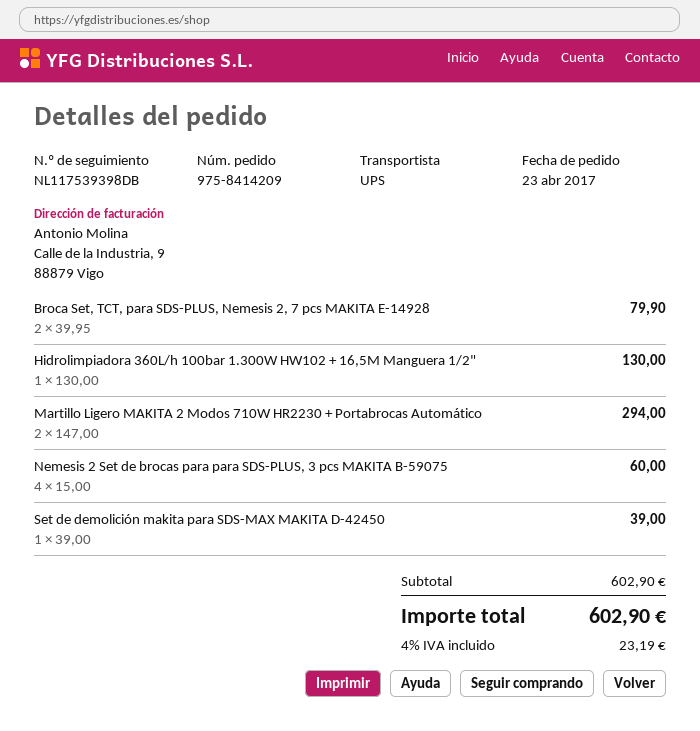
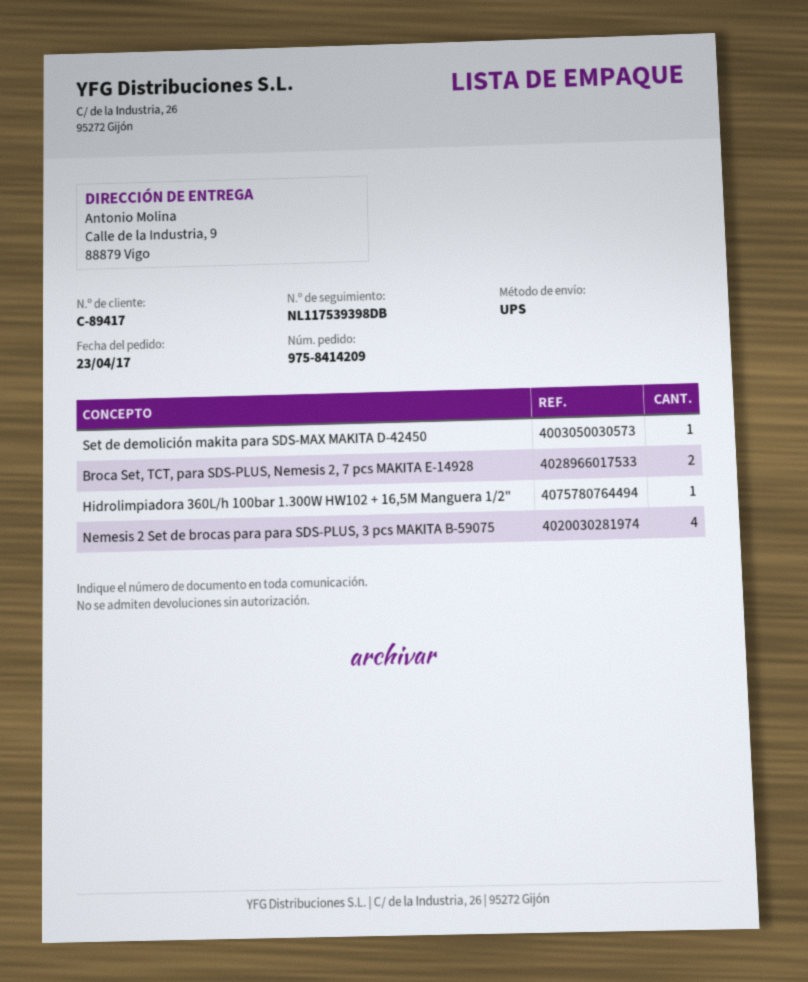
Martillo Ligero MAKITA 2 Modos 710W HR2230 + Portabrocas Automático: 2 -> none

